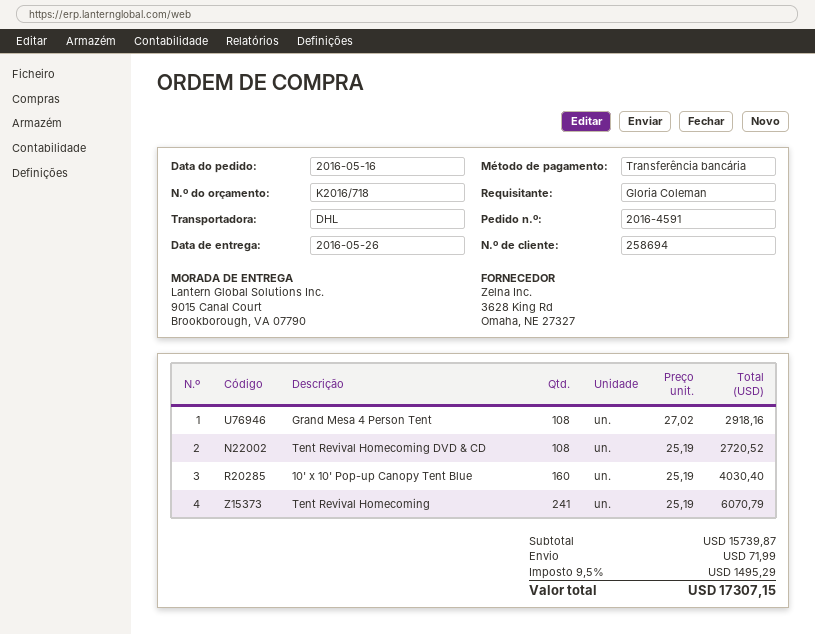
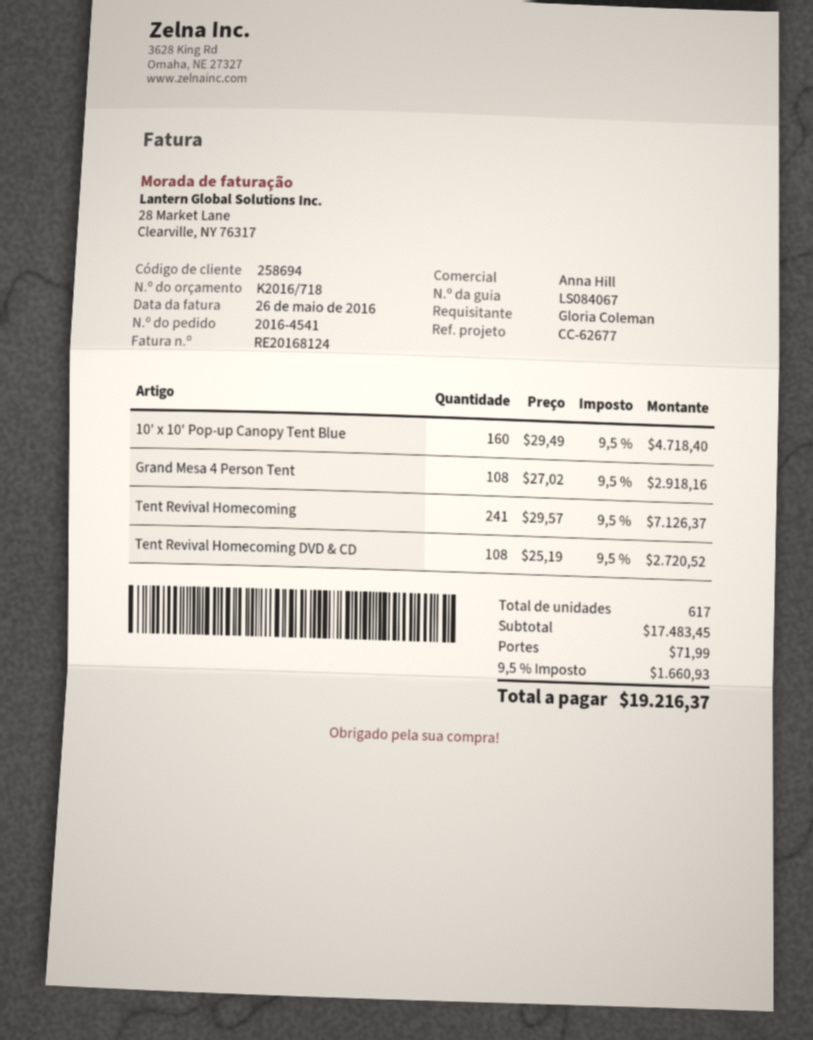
order number: 2016-4591 -> 2016-4541
10' x 10' Pop-up Canopy Tent Blue: 160 x 25.19 = 4030.40 -> 160 x 29.49 = 4718.40
Tent Revival Homecoming: 241 x 25.19 = 6070.79 -> 241 x 29.57 = 7126.37
subtotal: 15739.87 -> 17483.45
tax: 9.5% = 1495.29 -> 9.5% = 1660.93
total: 17307.15 -> 19216.37

